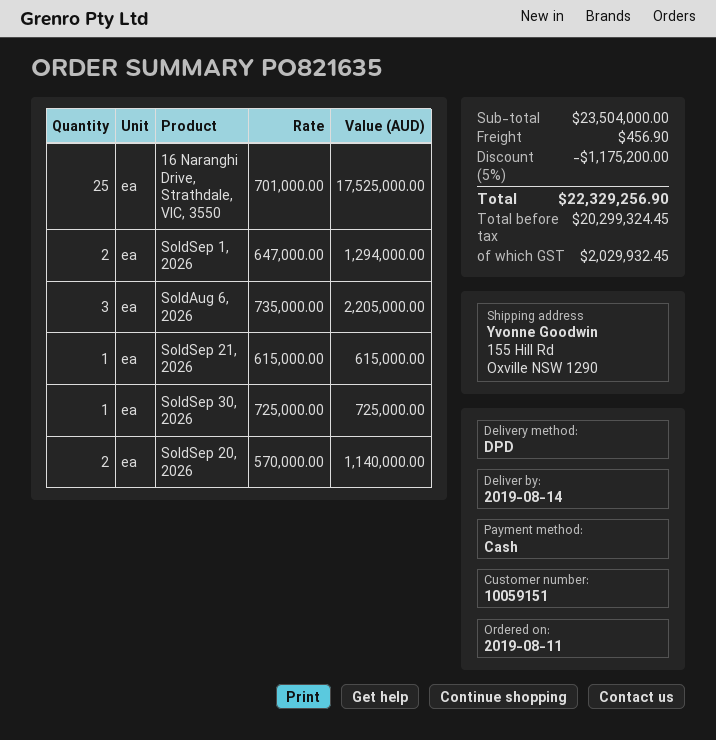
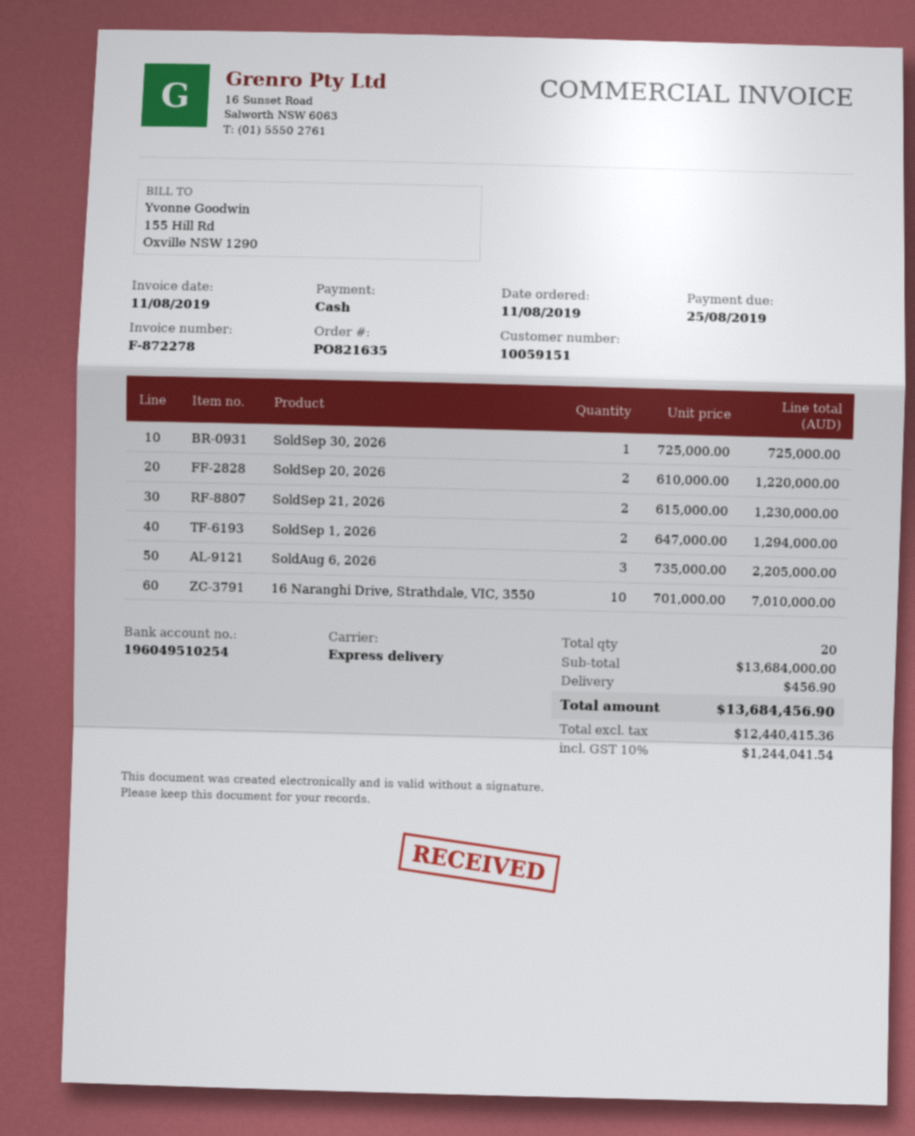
shipping method: DPD -> express
16 Naranghi Drive, Strathdale, VIC, 3550: 25 x 701000.00 = 17525000.00 -> 10 x 701000.00 = 7010000.00
SoldSep 21, 2026: 1 x 615000.00 = 615000.00 -> 2 x 615000.00 = 1230000.00
SoldSep 20, 2026: 2 x 570000.00 = 1140000.00 -> 2 x 610000.00 = 1220000.00
subtotal: 23504000.00 -> 13684000.00
discount: 5% = 1175200.00 -> none
net: 20299324.45 -> 12440415.36
tax: 2029932.45 -> 1244041.54
total: 22329256.90 -> 13684456.90

